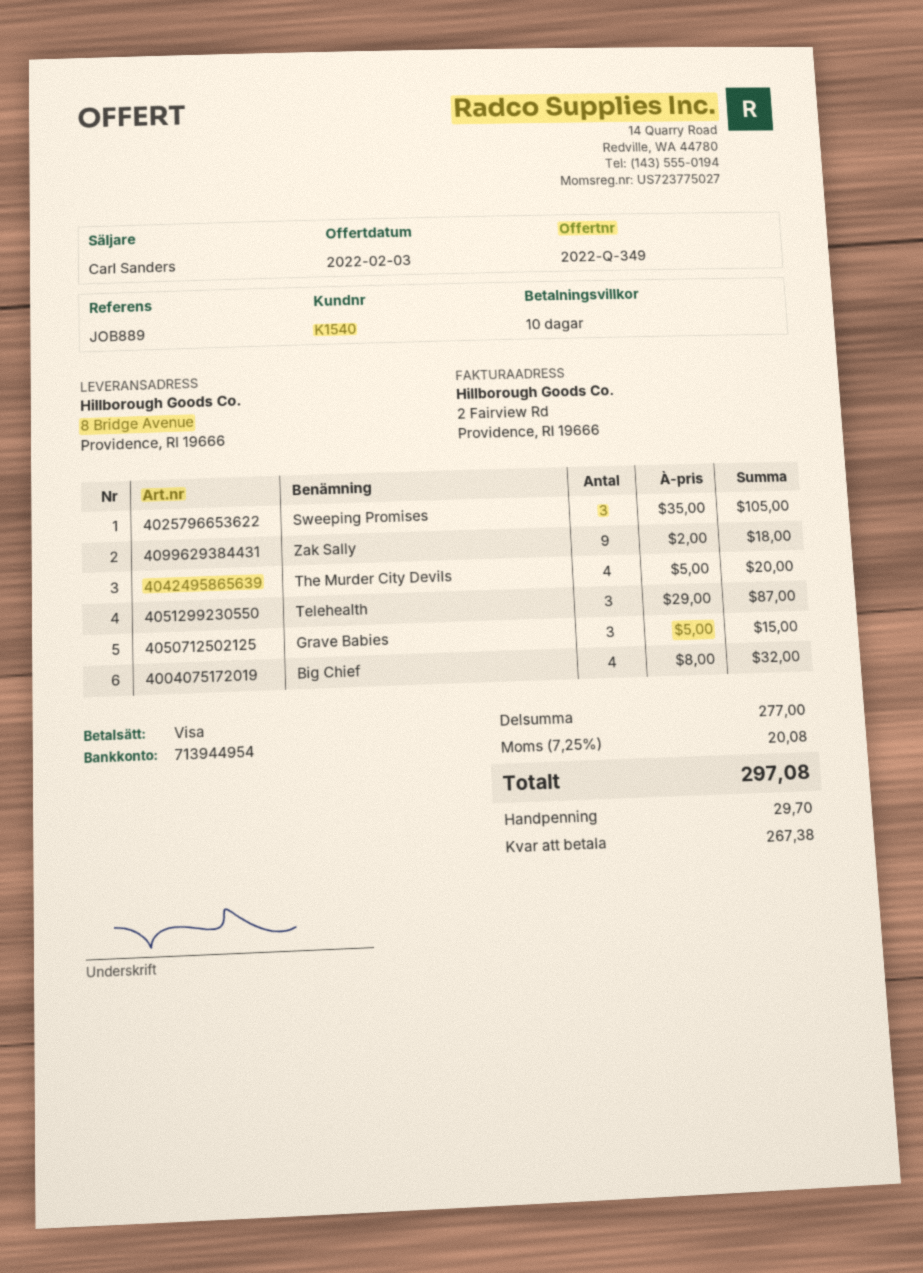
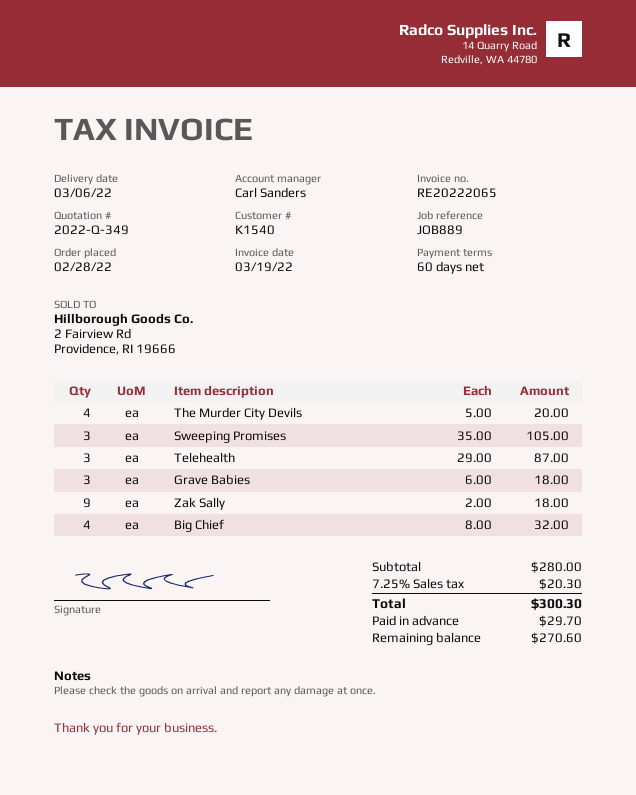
payment terms: 10 days -> 60 days
Grave Babies: 3 x 5.00 = 15.00 -> 3 x 6.00 = 18.00
subtotal: 277.00 -> 280.00
tax: 7.25% = 20.08 -> 7.25% = 20.30
total: 297.08 -> 300.30
balance: 267.38 -> 270.60

